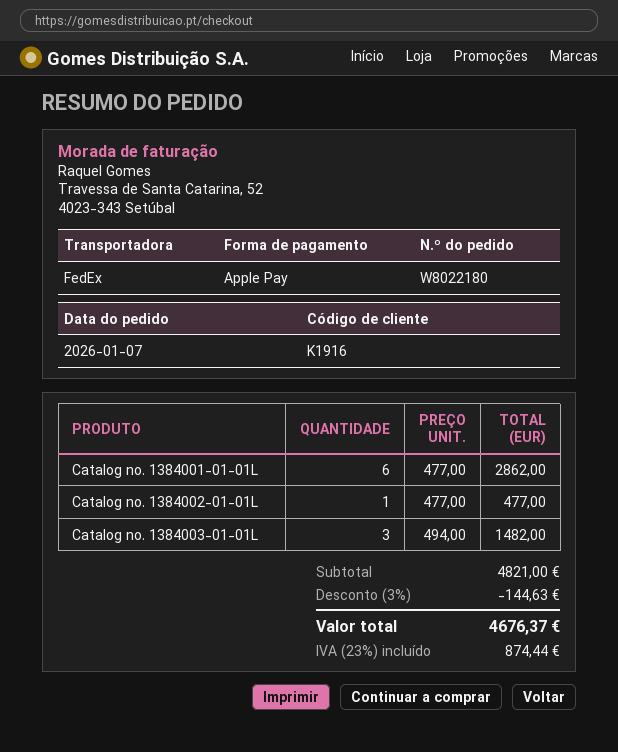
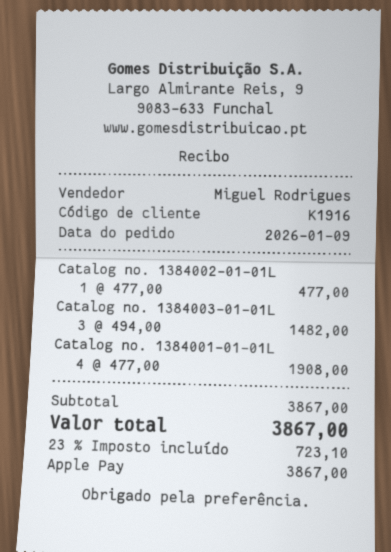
order date: 2026-01-07 -> 2026-01-09
Catalog no. 1384001-01-01L: 6 x 477.00 = 2862.00 -> 4 x 477.00 = 1908.00
subtotal: 4821.00 -> 3867.00
discount: 3% = 144.63 -> none
tax: 23% = 874.44 -> 23% = 723.10
total: 4676.37 -> 3867.00

